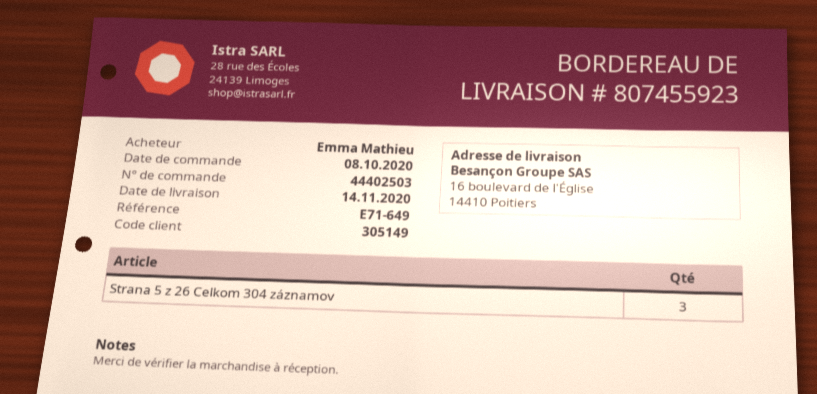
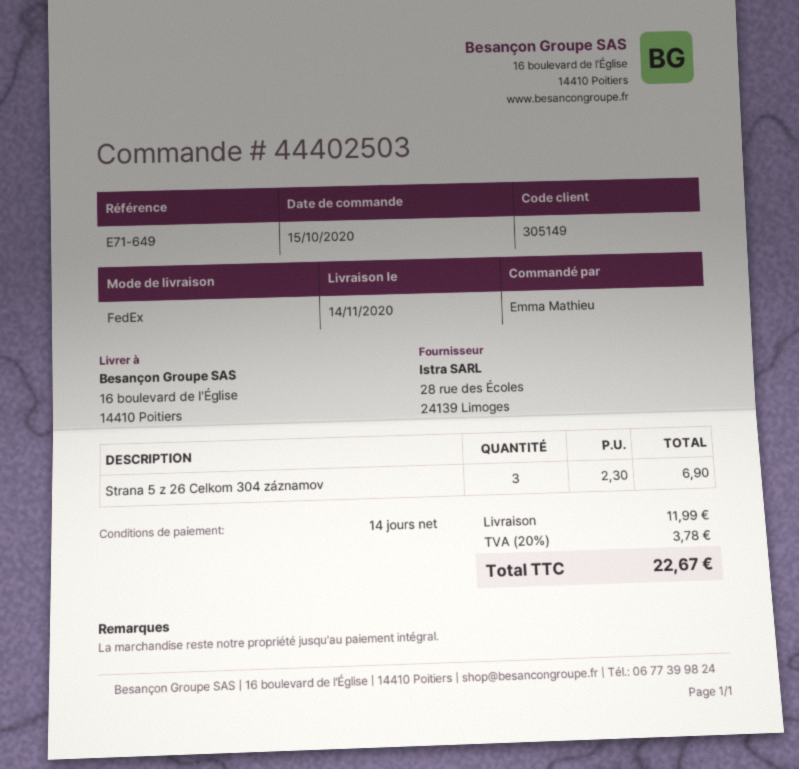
order date: 2020-10-08 -> 2020-10-15

